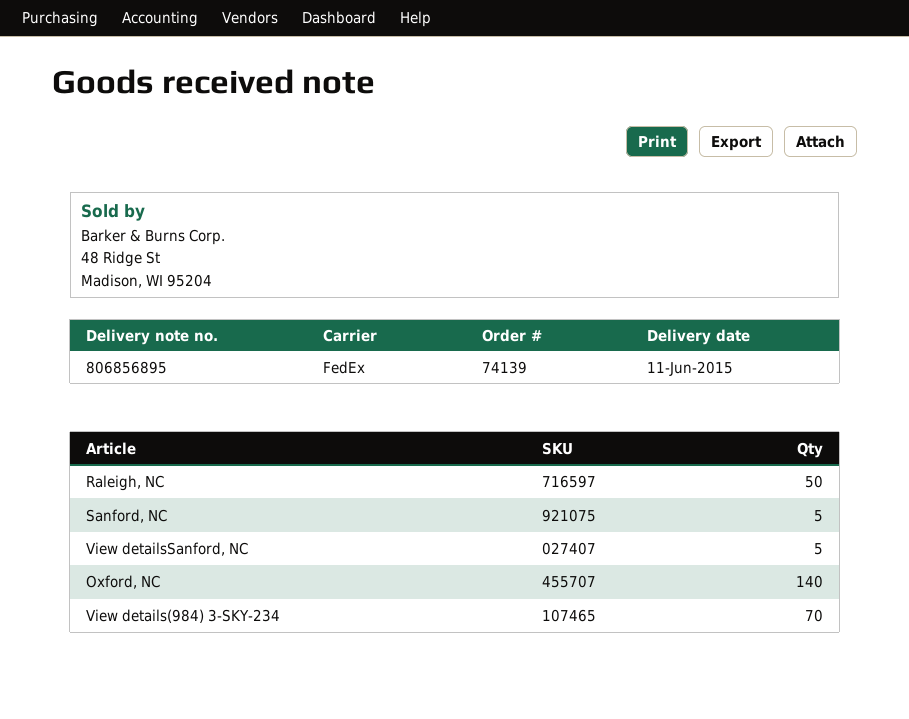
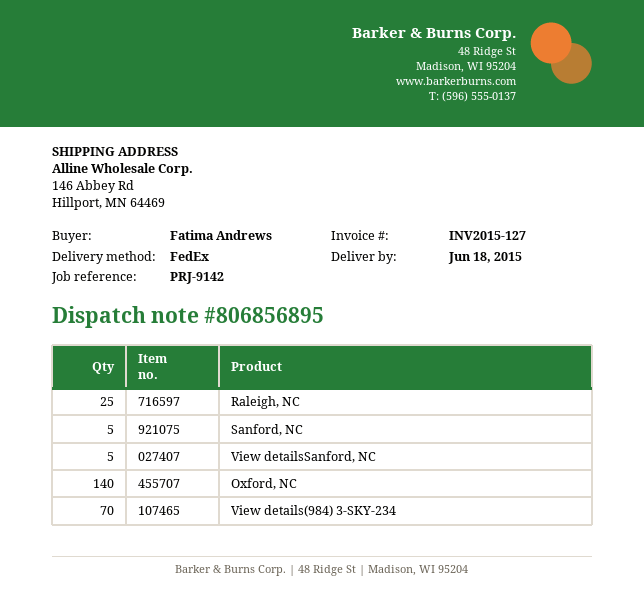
delivery date: 2015-06-11 -> 2015-06-18
Raleigh, NC: 50 -> 25

